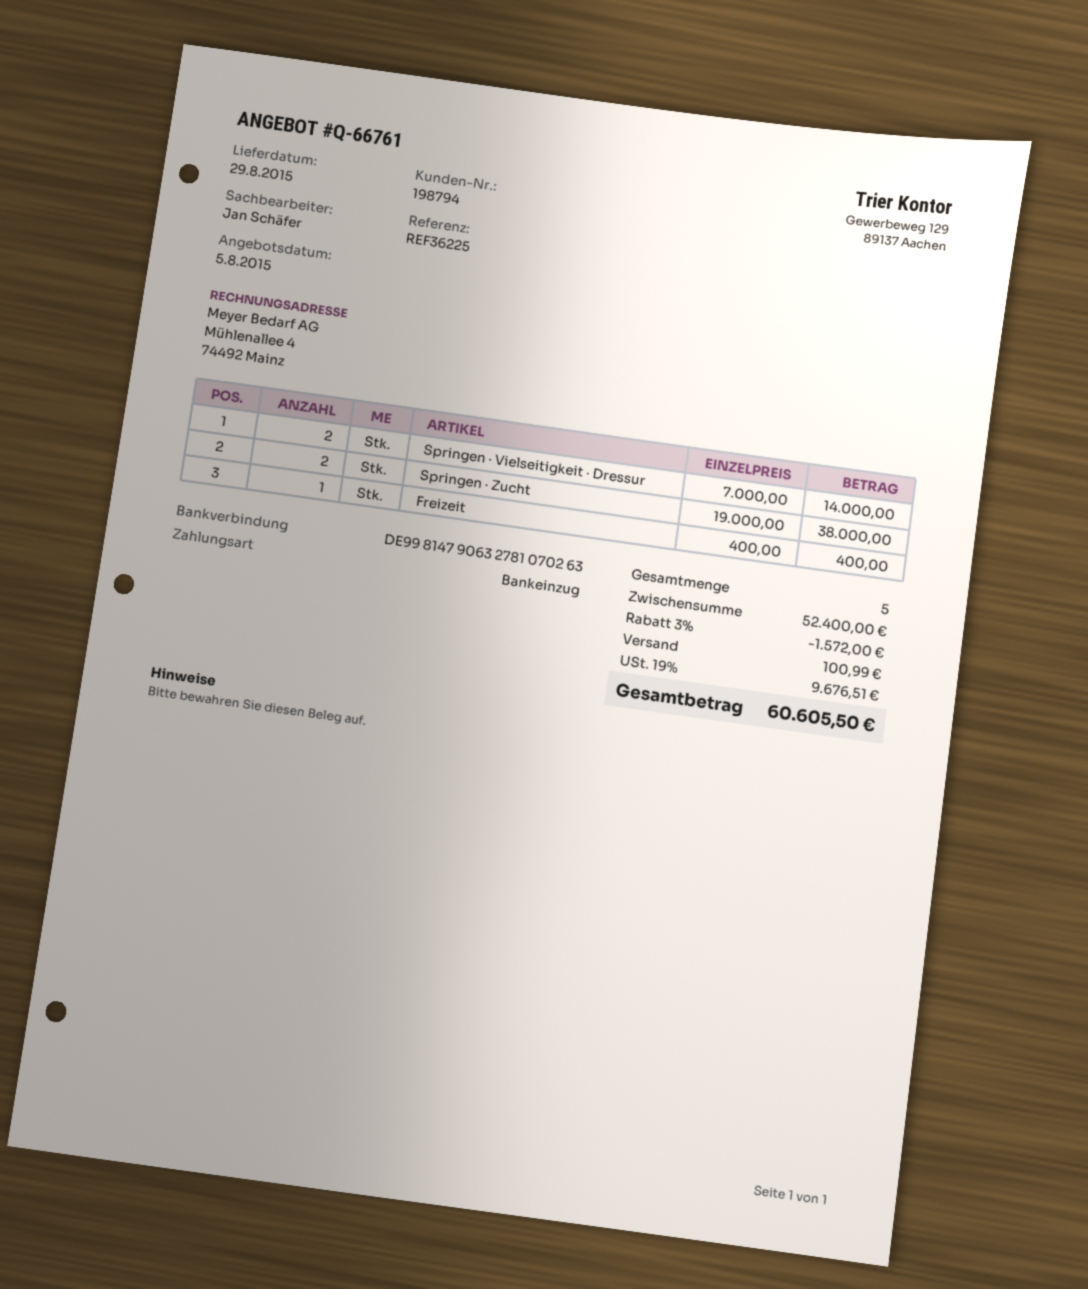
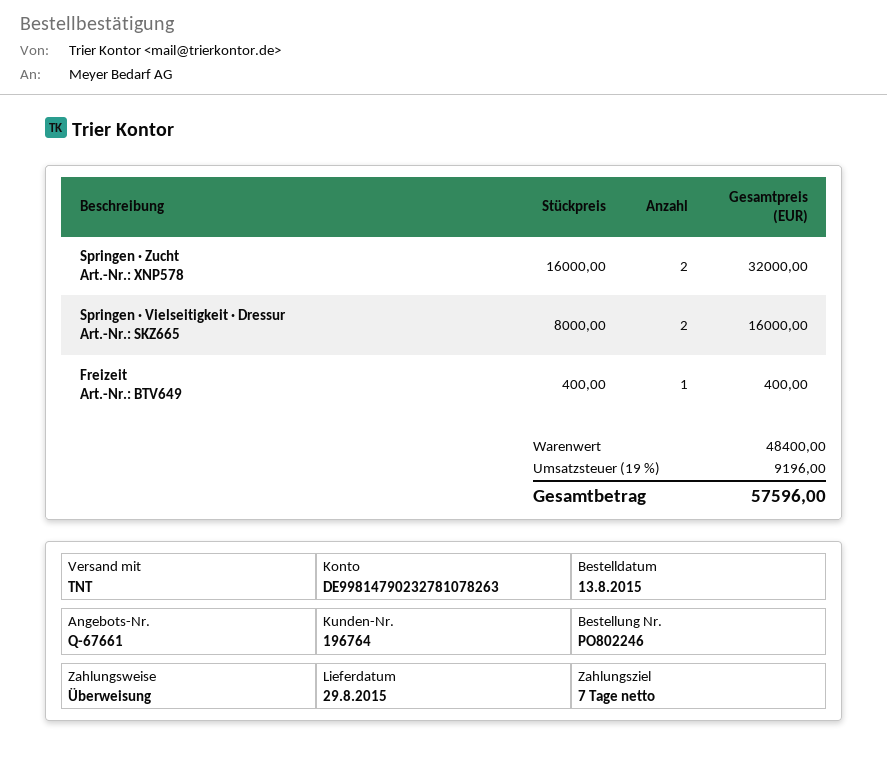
quote number: Q-66761 -> Q-67661
customer number: 198794 -> 196764
payment method: direct debit -> bank transfer
bank account: DE99814790632781070263 -> DE99814790232781078263
Springen · Vielseitigkeit · Dressur: 2 x 7000.00 = 14000.00 -> 2 x 8000.00 = 16000.00
Springen · Zucht: 2 x 19000.00 = 38000.00 -> 2 x 16000.00 = 32000.00
subtotal: 52400.00 -> 48400.00
discount: 3% = 1572.00 -> none
shipping: 100.99 -> none
tax: 19% = 9676.51 -> 19% = 9196.00
total: 60605.50 -> 57596.00

